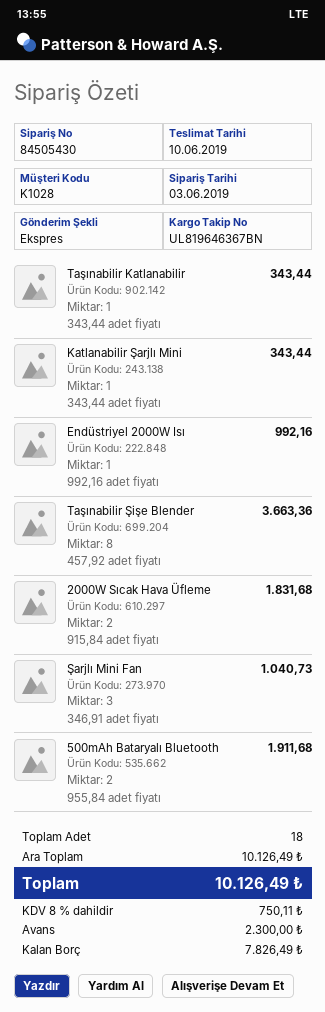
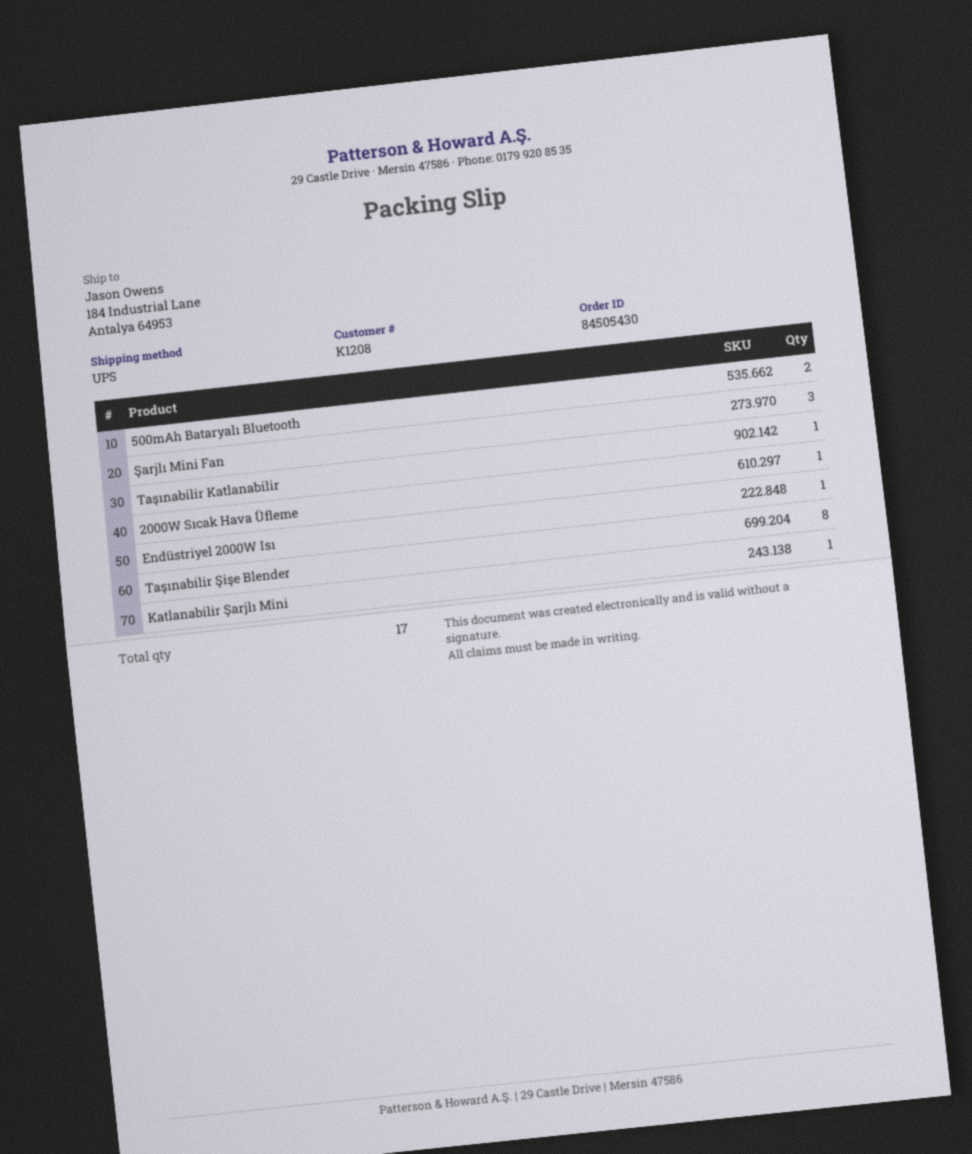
customer number: K1028 -> K1208
shipping method: express -> UPS
2000W Sıcak Hava Üfleme: 2 -> 1
total quantity: 18 -> 17

